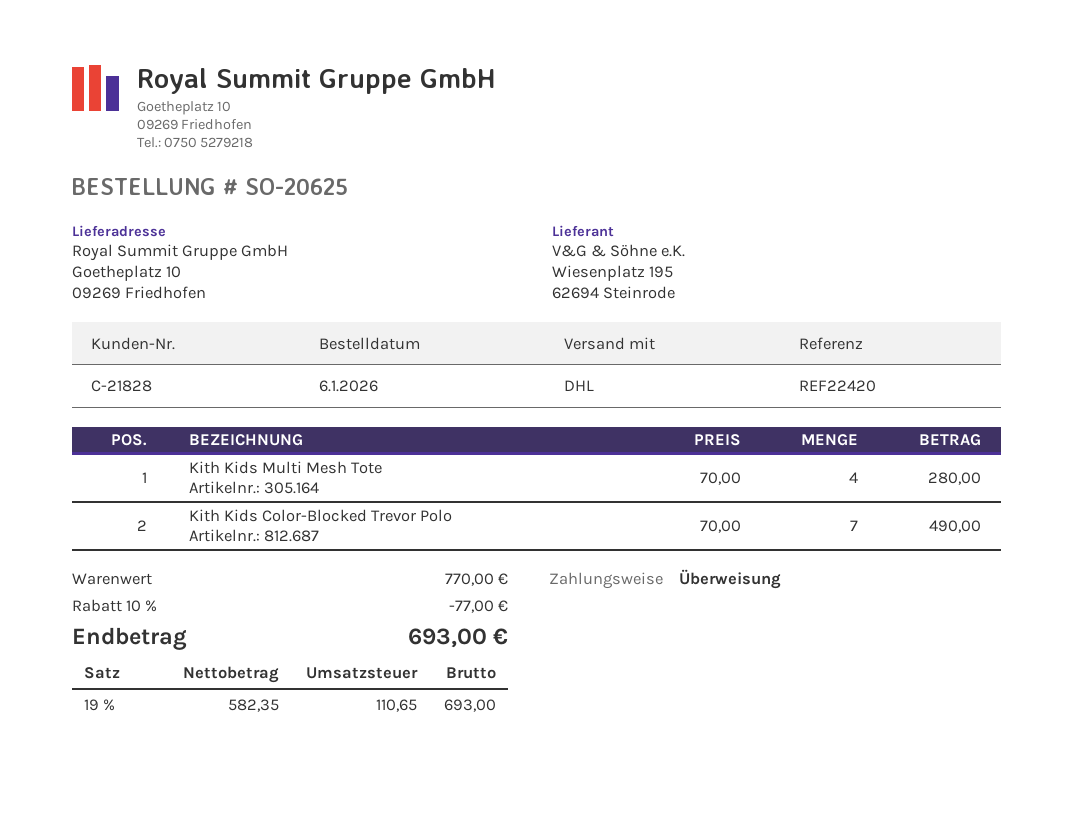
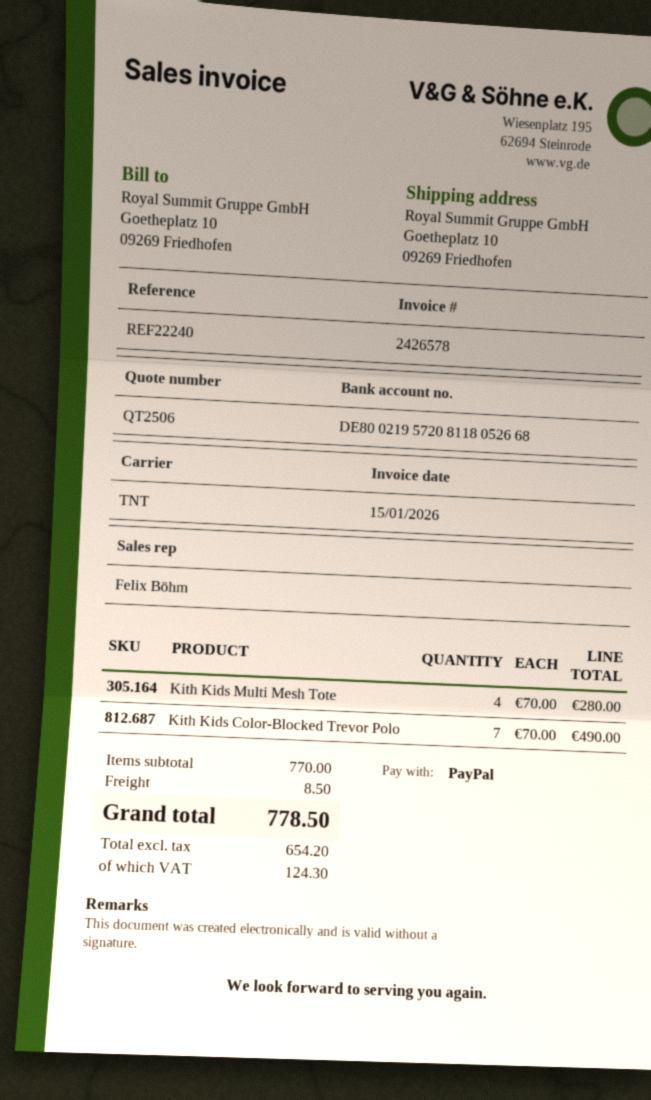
reference: REF22420 -> REF22240
payment method: bank transfer -> PayPal
shipping method: DHL -> TNT
discount: 10% = 77.00 -> none
shipping: none -> 8.50
net: 582.35 -> 654.20
tax: 110.65 -> 124.30
total: 693.00 -> 778.50

